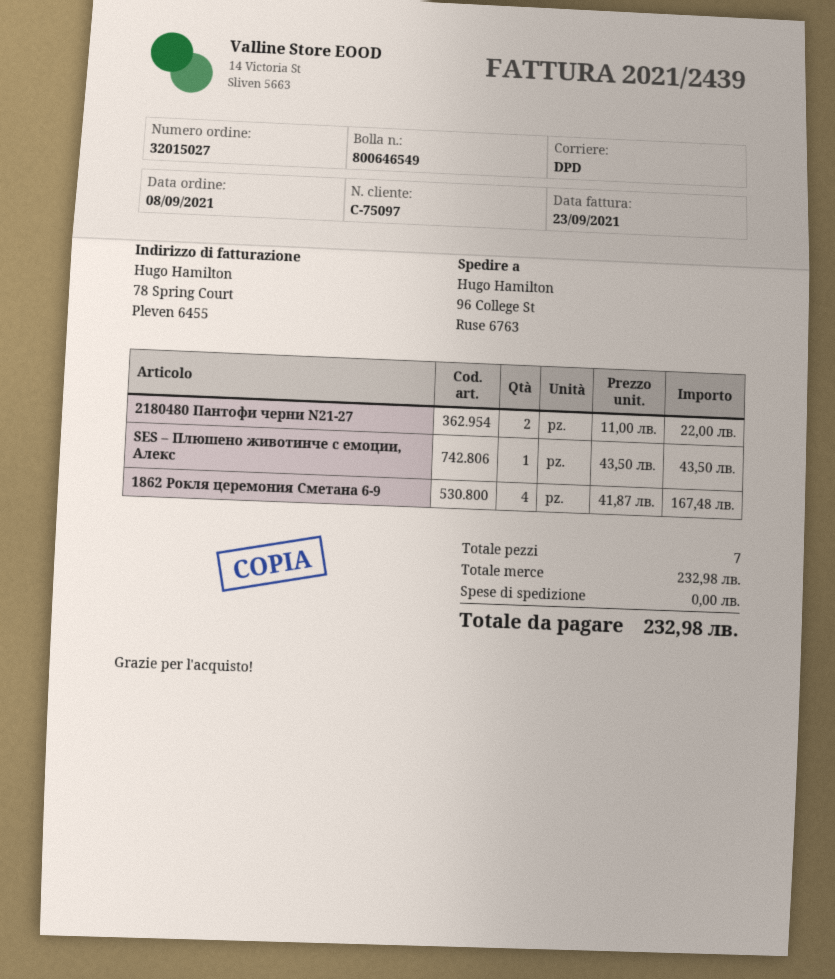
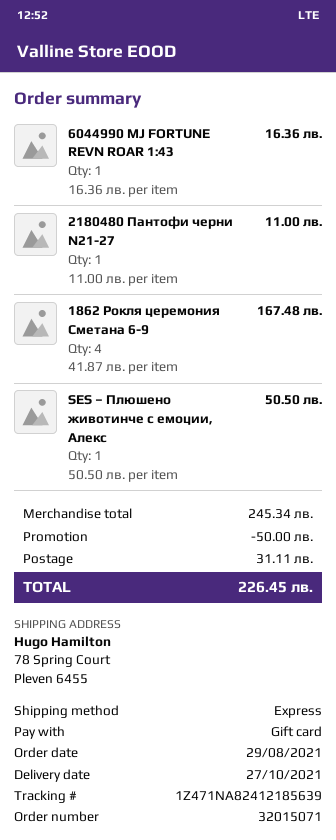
order number: 32015027 -> 32015071
order date: 2021-09-08 -> 2021-08-29
shipping method: DPD -> express
ship to: 96 College St, Ruse 6763 -> 78 Spring Court, Pleven 6455
2180480 Пантофи черни N21-27: 2 x 11.00 = 22.00 -> 1 x 11.00 = 11.00
SES – Плюшено животинче с емоции, Алекс: 1 x 43.50 = 43.50 -> 1 x 50.50 = 50.50
6044990 MJ FORTUNE REVN ROAR 1:43: none -> 1 x 16.36 = 16.36
subtotal: 232.98 -> 245.34
discount: none -> 50.00
shipping: 0.00 -> 31.11
total: 232.98 -> 226.45

